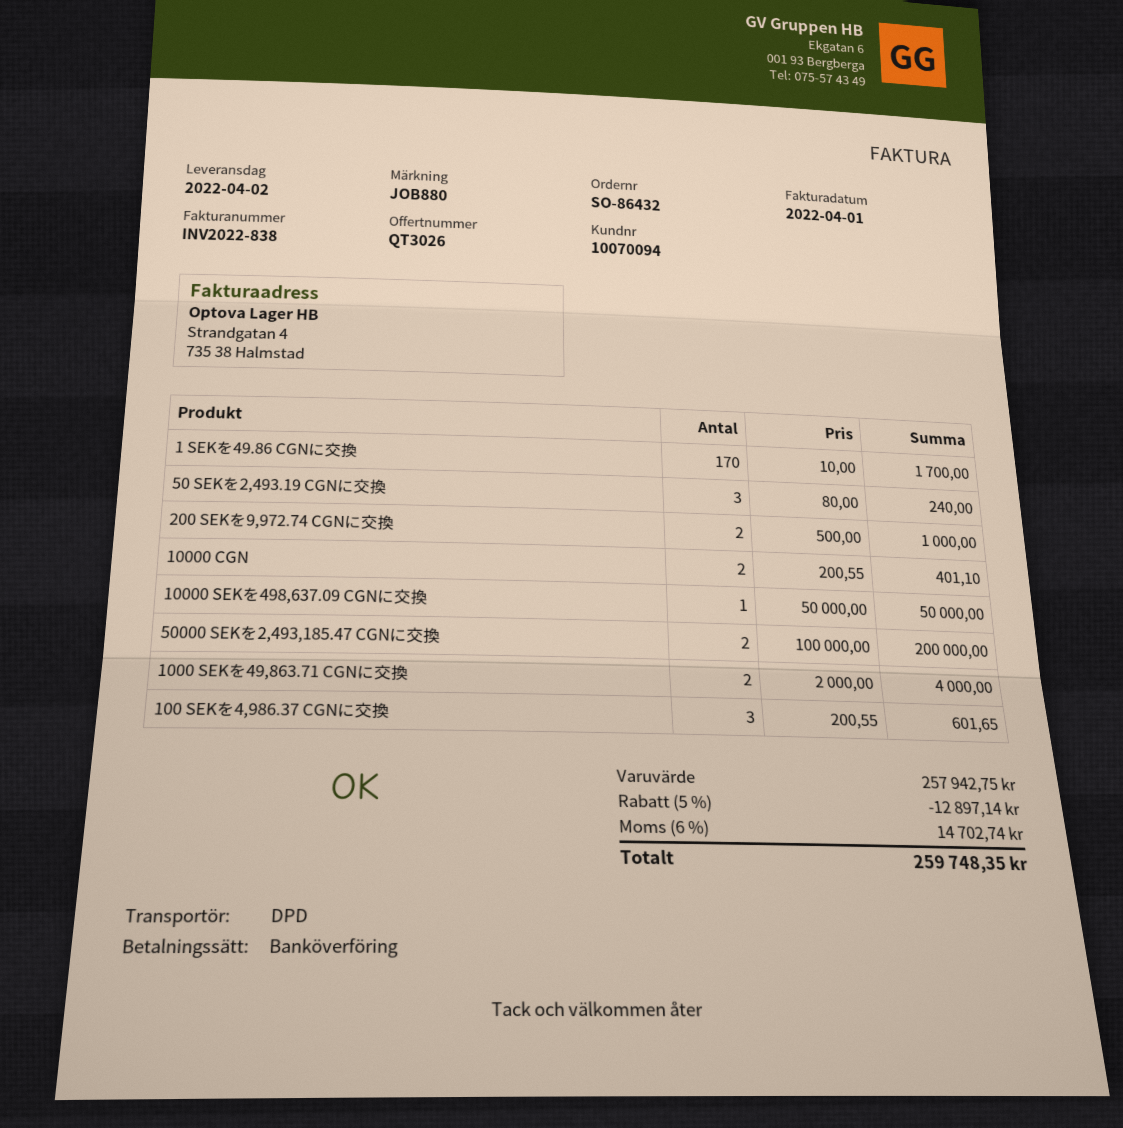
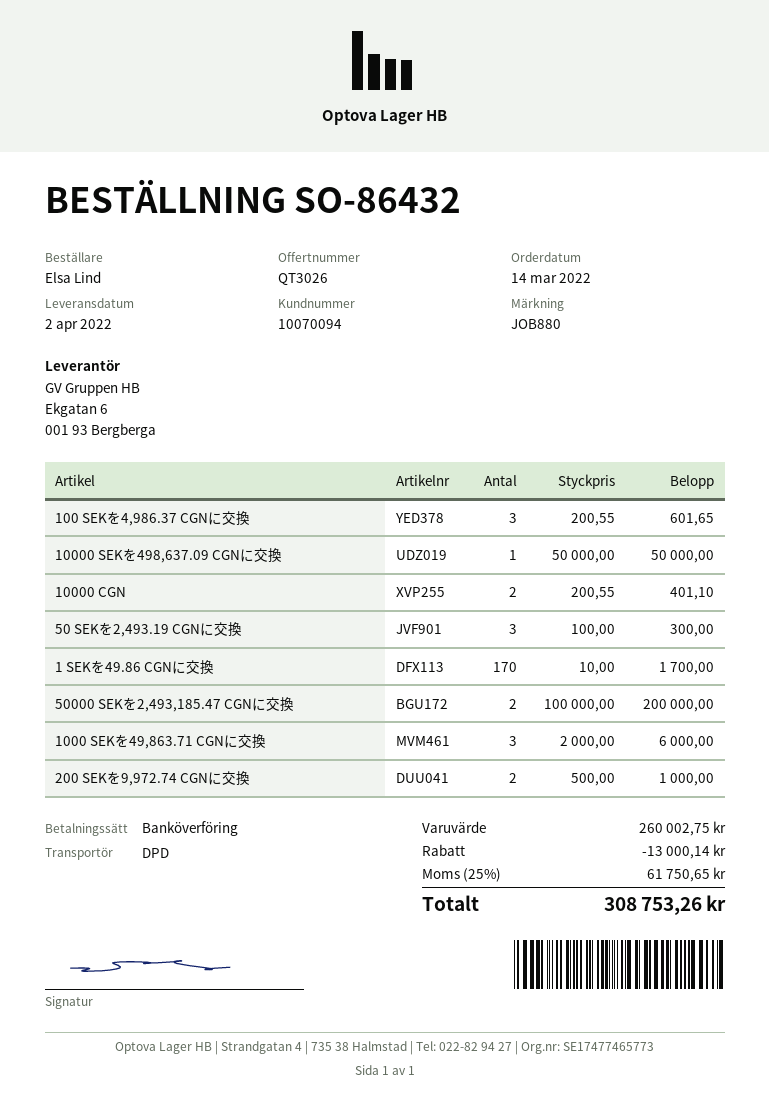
50 SEKを2,493.19 CGNに交換: 3 x 80.00 = 240.00 -> 3 x 100.00 = 300.00
1000 SEKを49,863.71 CGNに交換: 2 x 2000.00 = 4000.00 -> 3 x 2000.00 = 6000.00
subtotal: 257942.75 -> 260002.75
discount: 12897.14 -> 13000.14
tax: 6% = 14702.74 -> 25% = 61750.65
total: 259748.35 -> 308753.26

